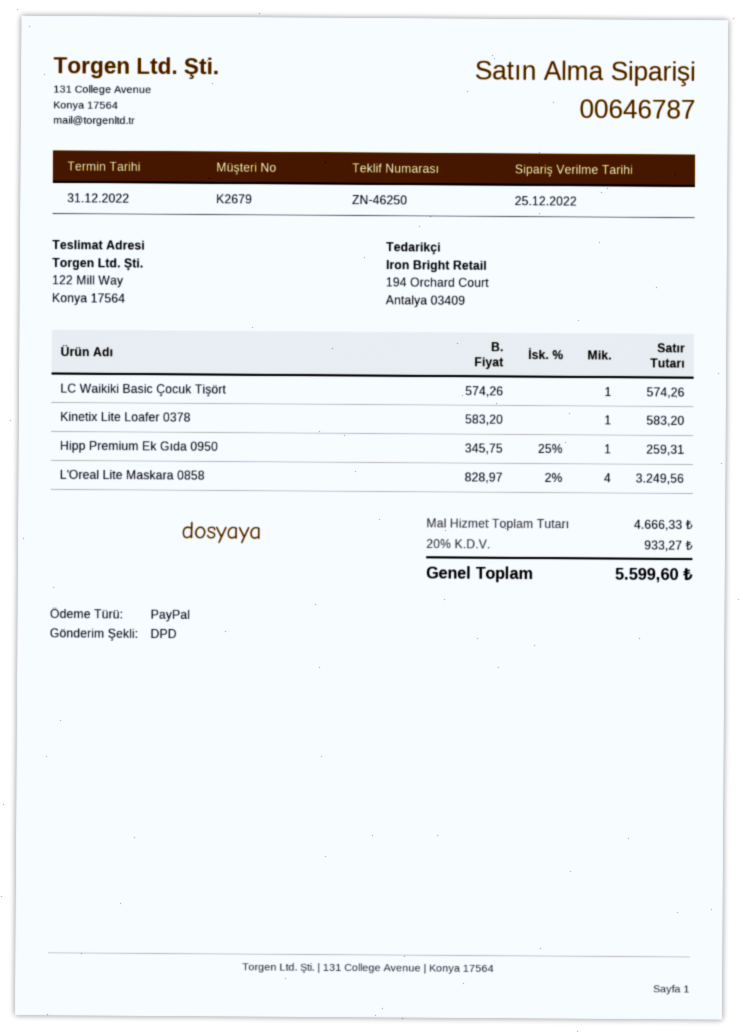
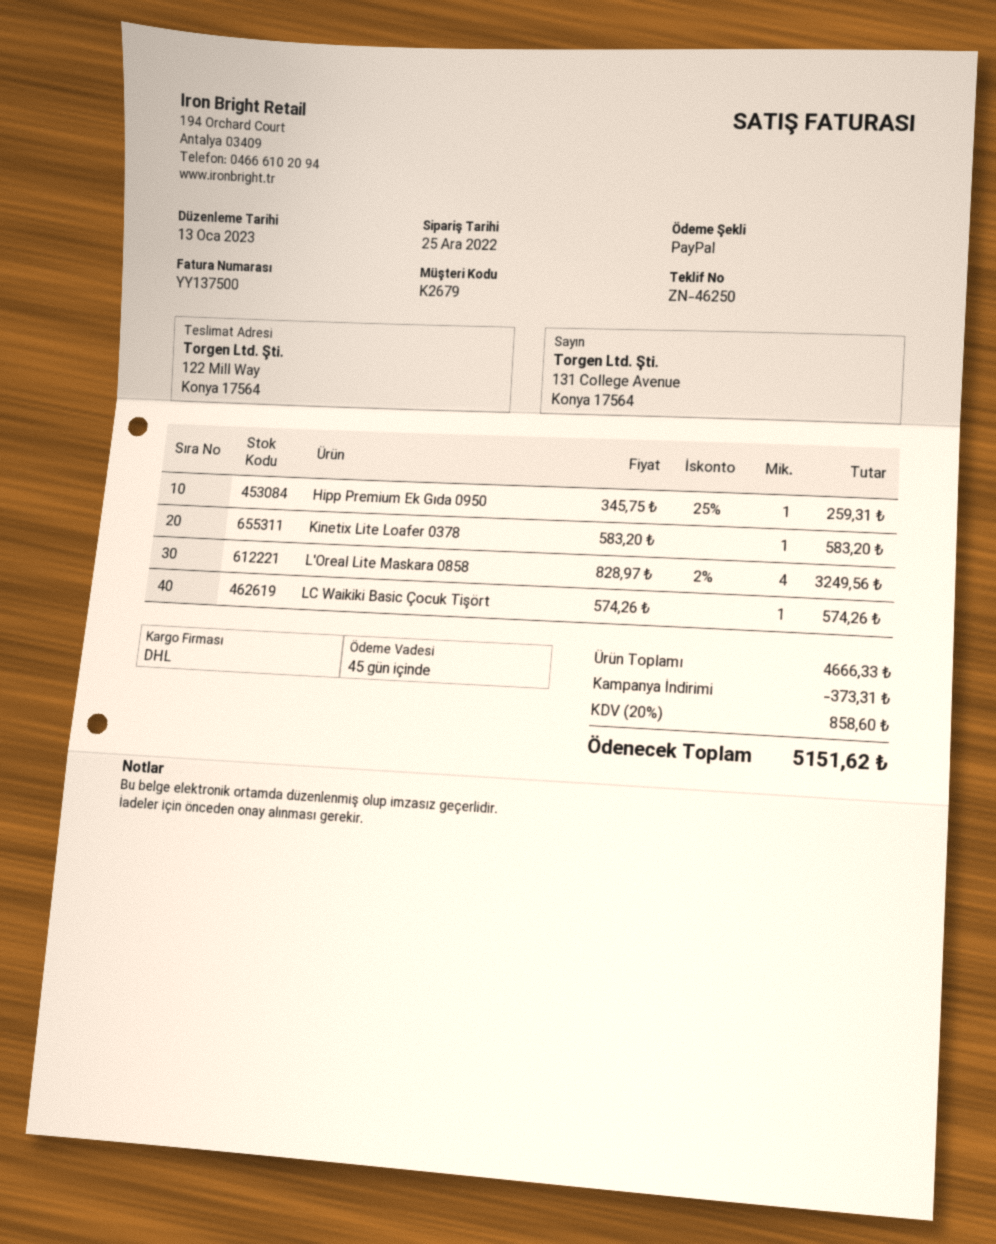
shipping method: DPD -> DHL
discount: none -> 373.31
tax: 20% = 933.27 -> 20% = 858.60
total: 5599.60 -> 5151.62

